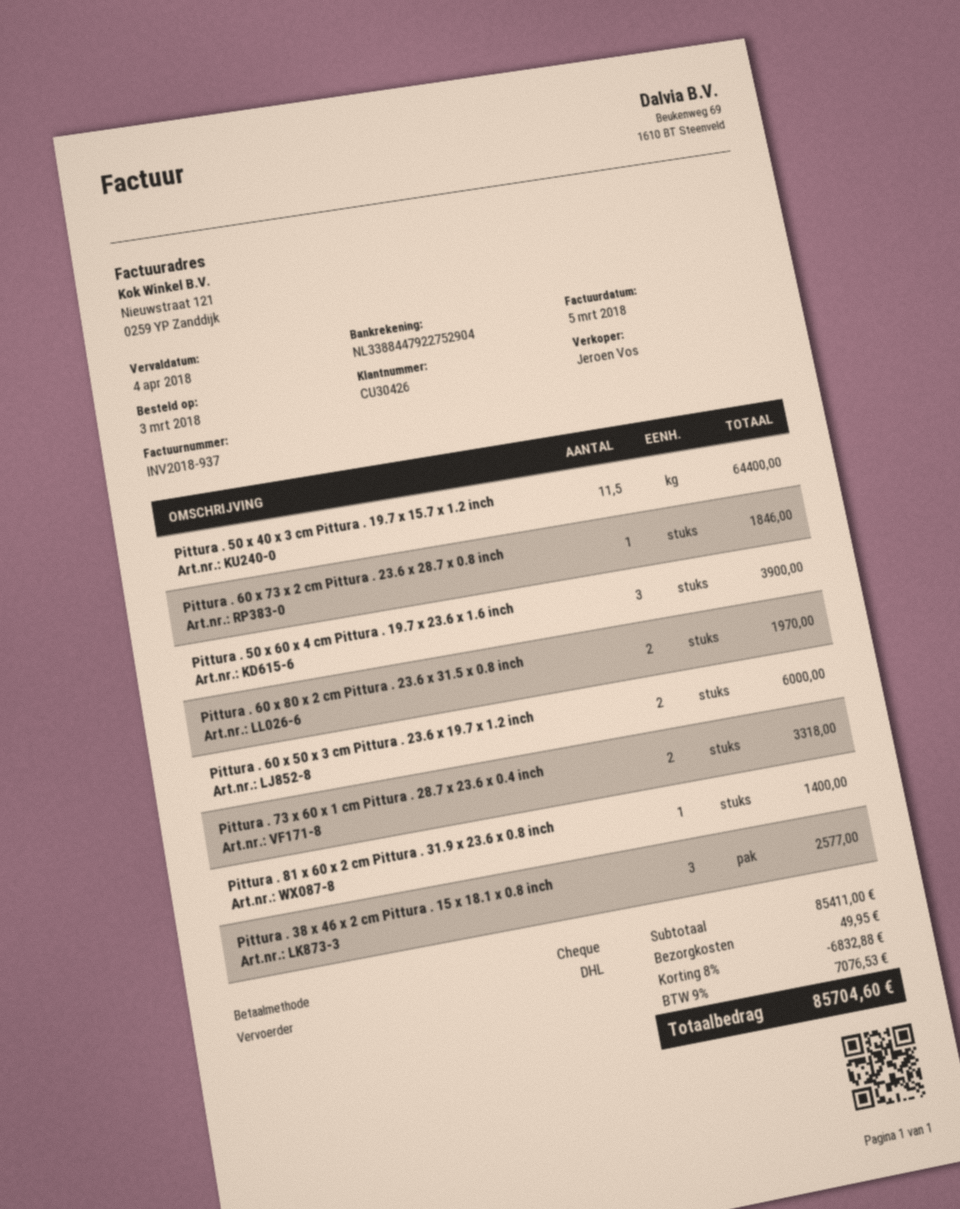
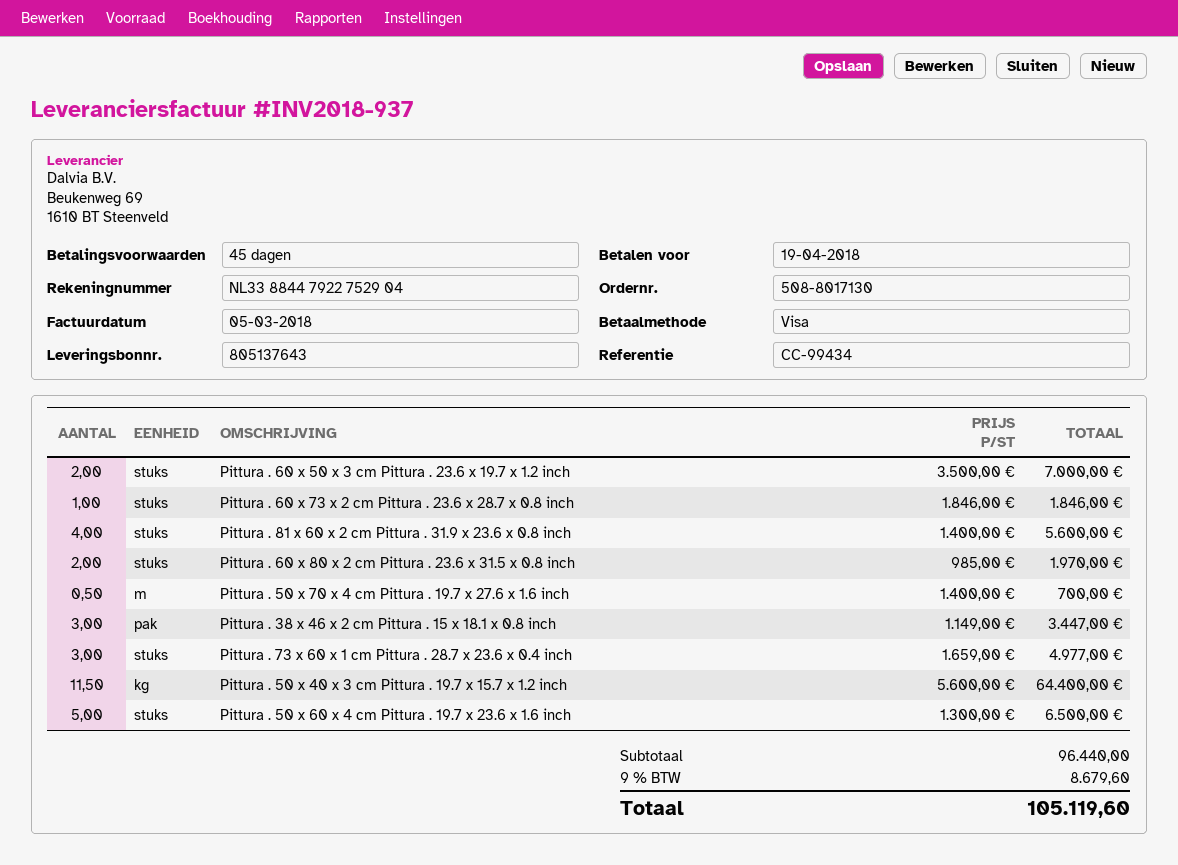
due date: 2018-04-04 -> 2018-04-19
payment method: cheque -> Visa
Pittura . 50 x 60 x 4 cm Pittura . 19.7 x 23.6 x 1.6 inch: 3 for 3900.00 -> 5 for 6500.00
Pittura . 60 x 50 x 3 cm Pittura . 23.6 x 19.7 x 1.2 inch: 2 for 6000.00 -> 2 for 7000.00
Pittura . 73 x 60 x 1 cm Pittura . 28.7 x 23.6 x 0.4 inch: 2 for 3318.00 -> 3 for 4977.00
Pittura . 81 x 60 x 2 cm Pittura . 31.9 x 23.6 x 0.8 inch: 1 for 1400.00 -> 4 for 5600.00
Pittura . 38 x 46 x 2 cm Pittura . 15 x 18.1 x 0.8 inch: 3 for 2577.00 -> 3 for 3447.00
Pittura . 50 x 70 x 4 cm Pittura . 19.7 x 27.6 x 1.6 inch: none -> 0.5 for 700.00
subtotal: 85411.00 -> 96440.00
discount: 8% = 6832.88 -> none
shipping: 49.95 -> none
tax: 9% = 7076.53 -> 9% = 8679.60
total: 85704.60 -> 105119.60

